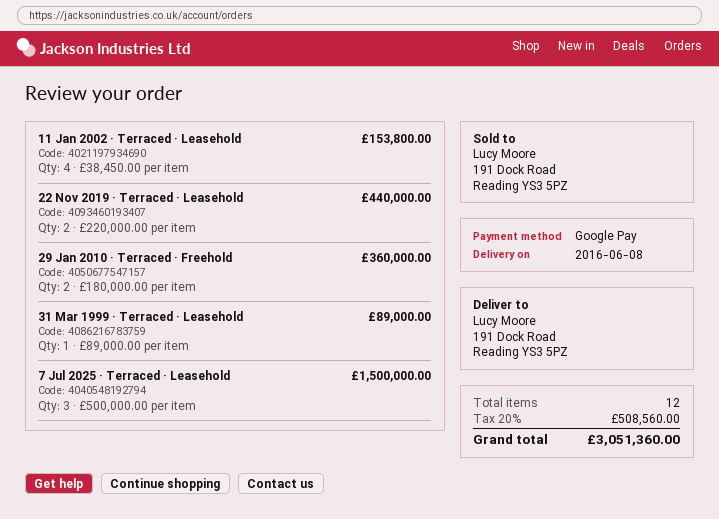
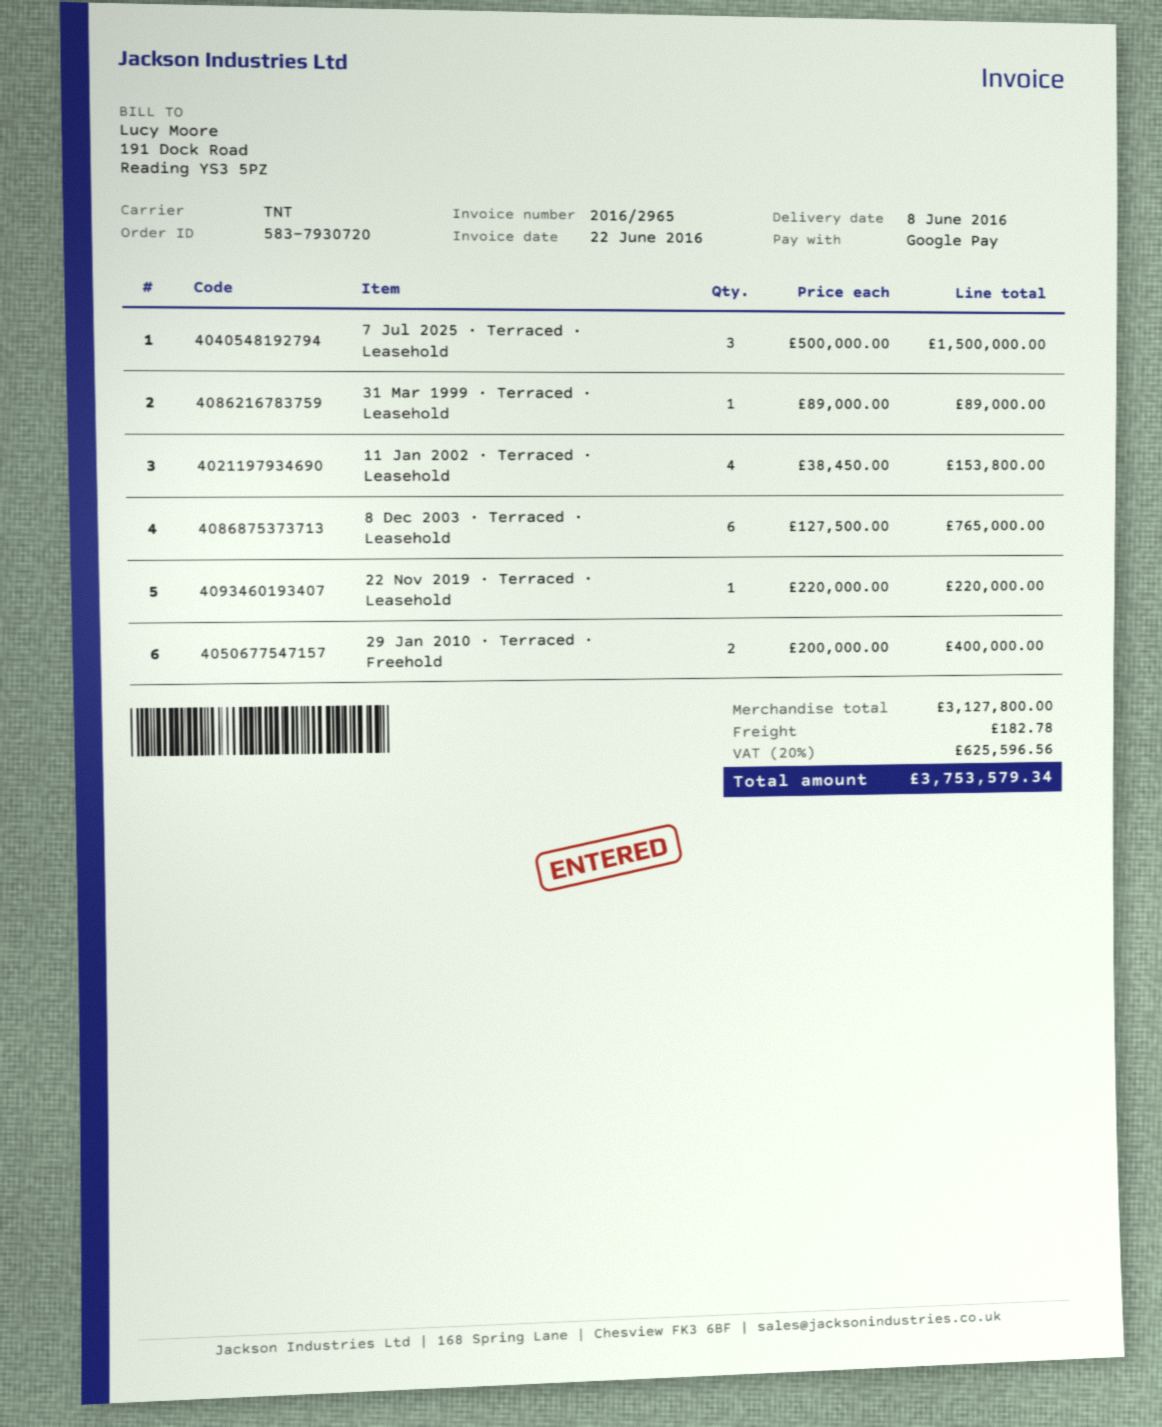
22 Nov 2019 · Terraced · Leasehold: 2 x 220000.00 = 440000.00 -> 1 x 220000.00 = 220000.00
29 Jan 2010 · Terraced · Freehold: 2 x 180000.00 = 360000.00 -> 2 x 200000.00 = 400000.00
8 Dec 2003 · Terraced · Leasehold: none -> 6 x 127500.00 = 765000.00
shipping: none -> 182.78
tax: 20% = 508560.00 -> 20% = 625596.56
total: 3051360.00 -> 3753579.34

